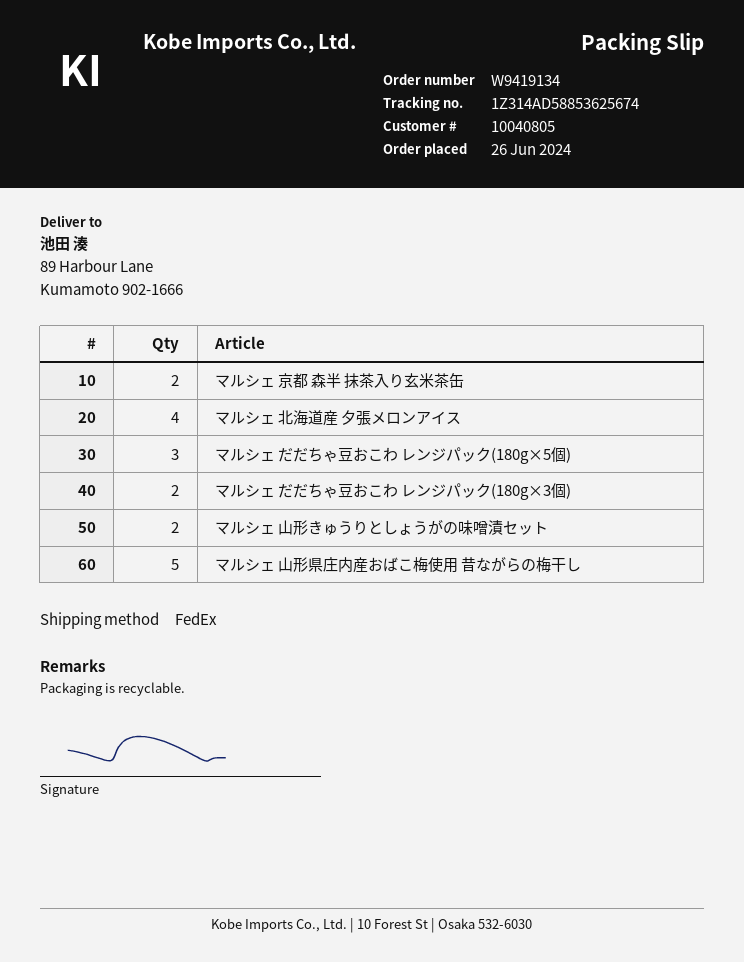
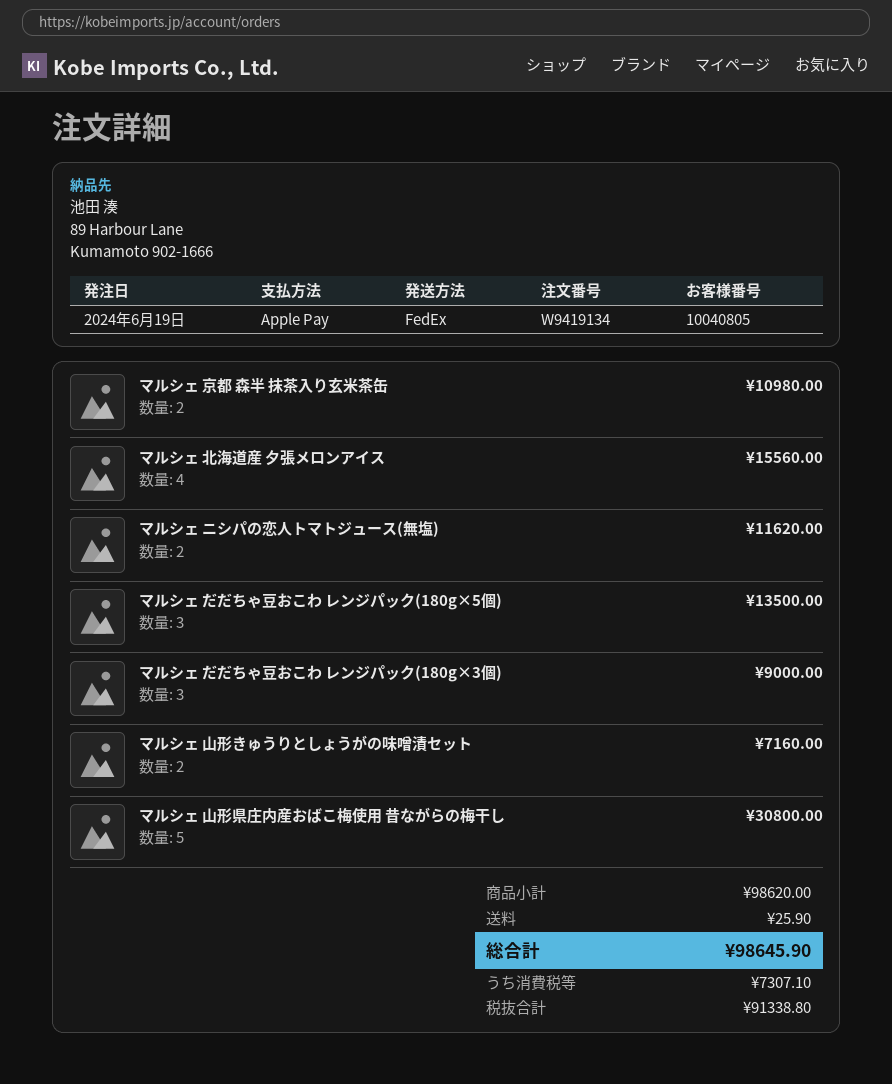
order date: 2024-06-26 -> 2024-06-19
マルシェ だだちゃ豆おこわ レンジパック(180g×3個): 2 -> 3
マルシェ ニシパの恋人トマトジュース(無塩): none -> 2

